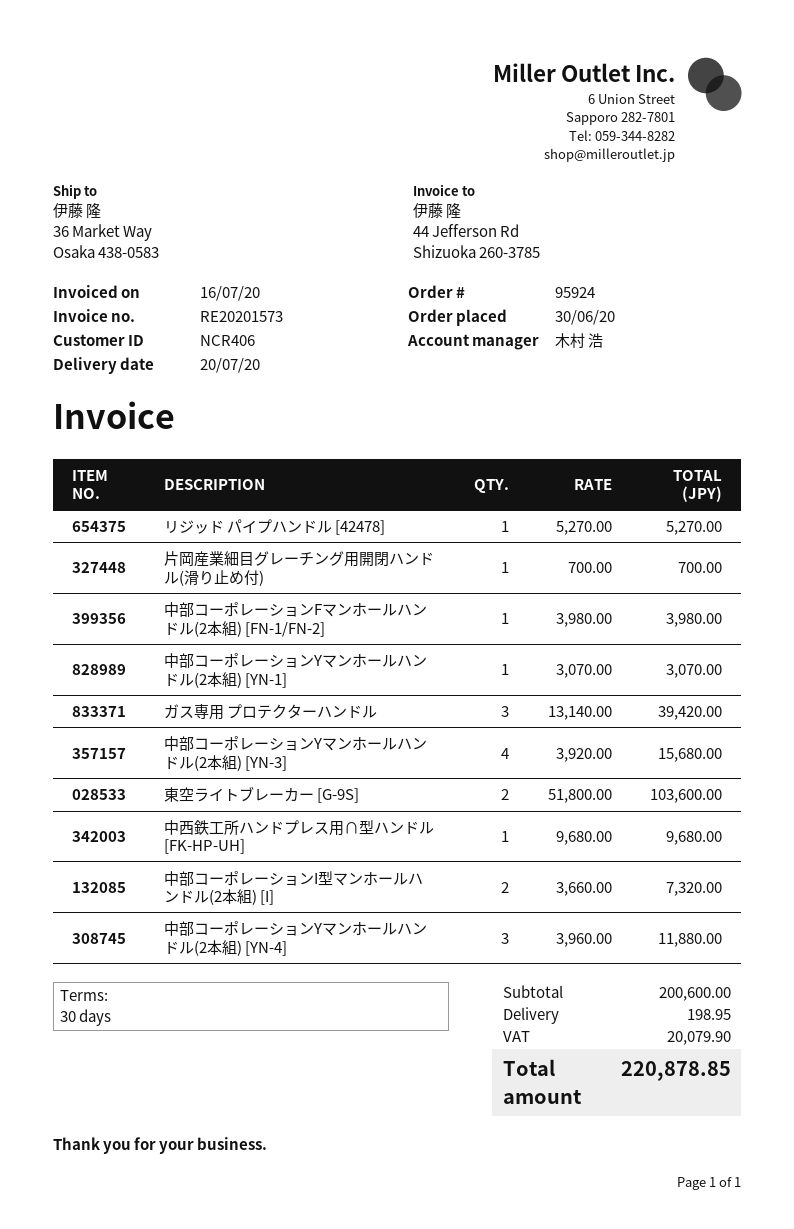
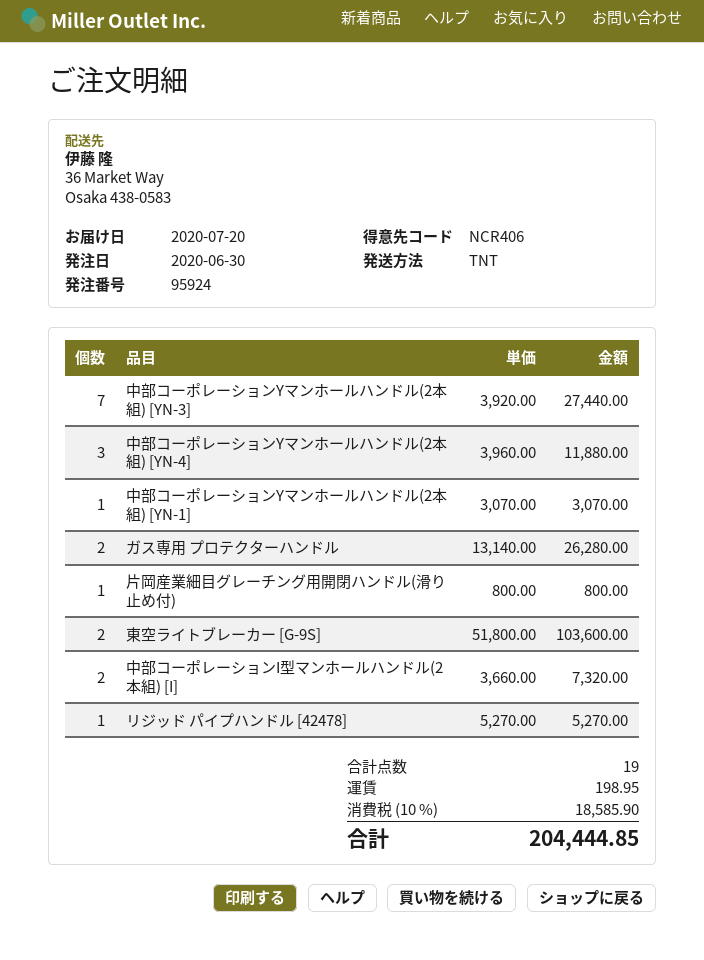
片岡産業細目グレーチング用開閉ハンドル(滑り止め付): 1 x 700.00 = 700.00 -> 1 x 800.00 = 800.00
中部コーポレーションFマンホールハンドル(2本組) [FN-1/FN-2]: 1 x 3980.00 = 3980.00 -> none
ガス専用 プロテクターハンドル: 3 x 13140.00 = 39420.00 -> 2 x 13140.00 = 26280.00
中部コーポレーションYマンホールハンドル(2本組) [YN-3]: 4 x 3920.00 = 15680.00 -> 7 x 3920.00 = 27440.00
中西鉄工所ハンドプレス用∩型ハンドル [FK-HP-UH]: 1 x 9680.00 = 9680.00 -> none
tax: 20079.90 -> 18585.90
total: 220878.85 -> 204444.85

